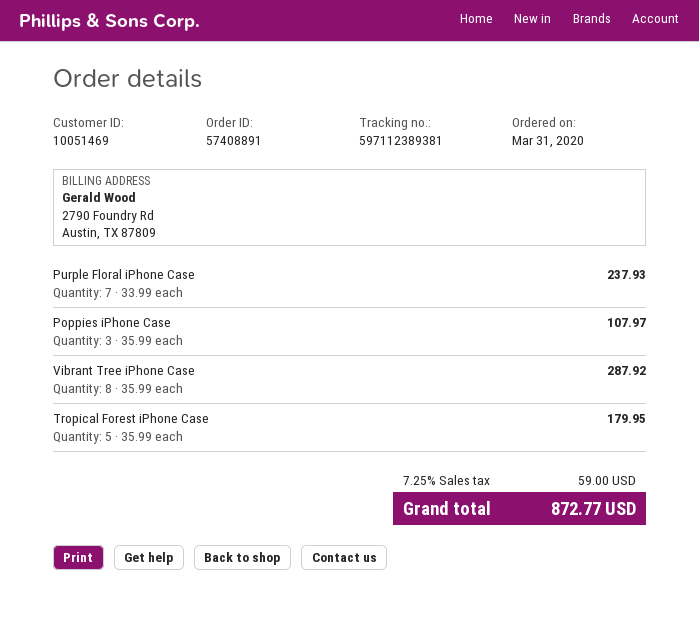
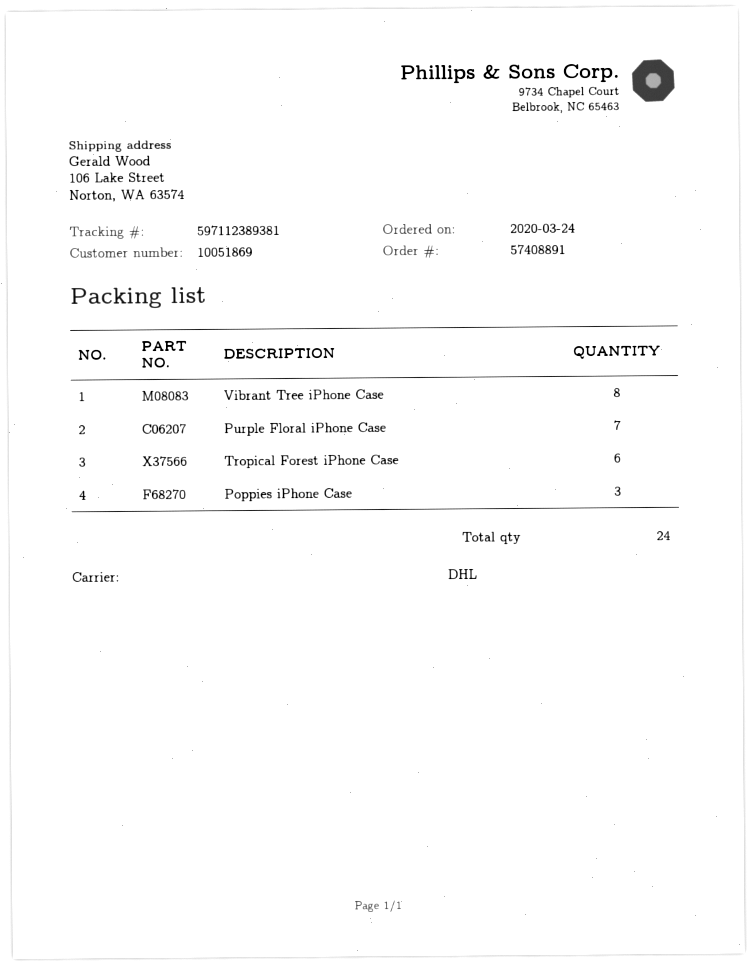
order date: 2020-03-31 -> 2020-03-24
customer number: 10051469 -> 10051869
Tropical Forest iPhone Case: 5 -> 6

